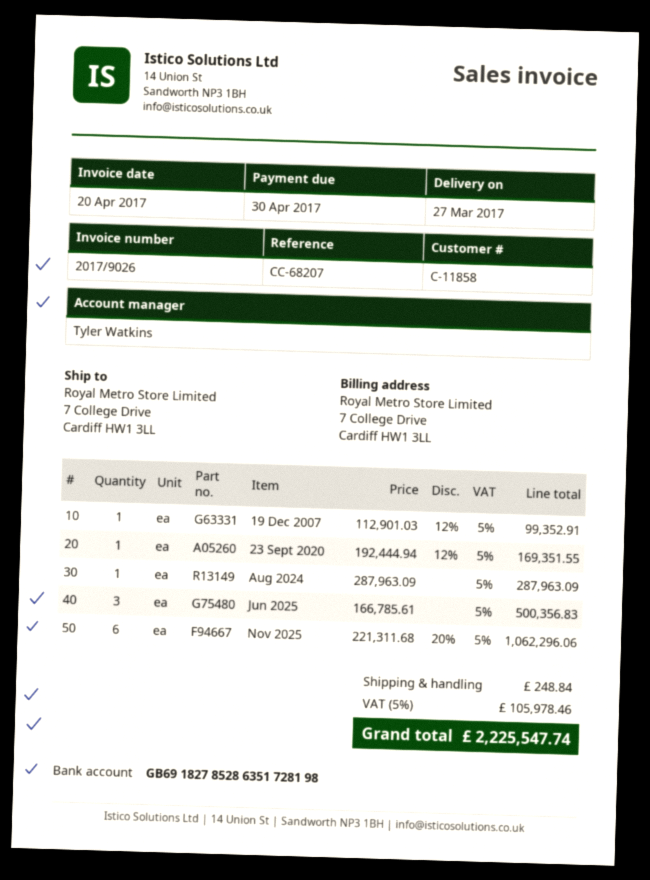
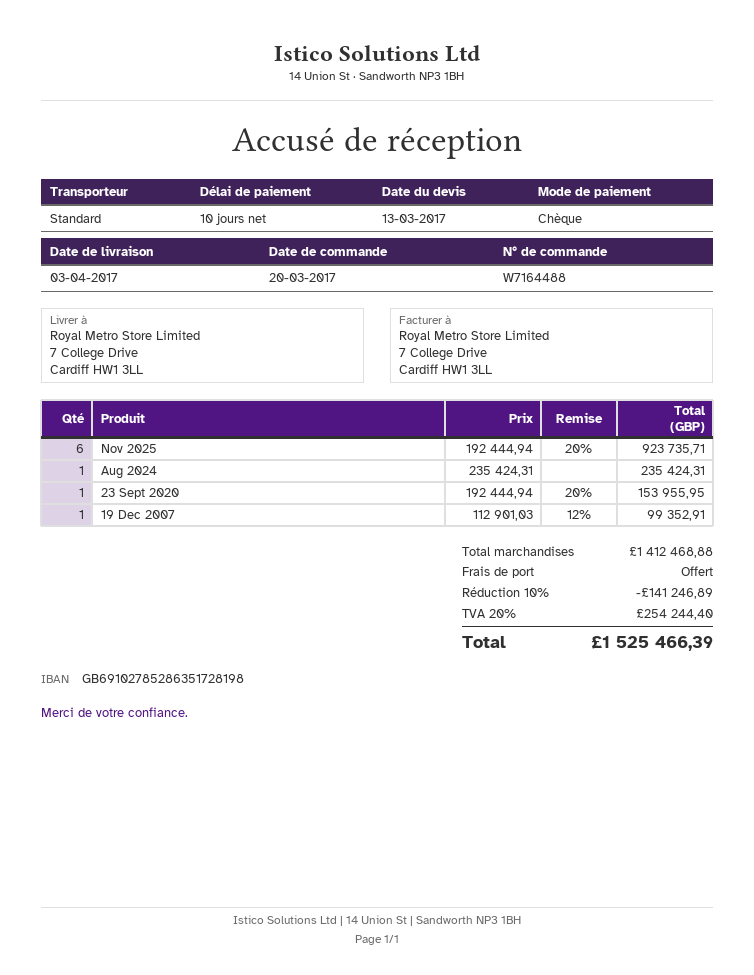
delivery date: 2017-03-27 -> 2017-04-03
bank account: GB69182785286351728198 -> GB69102785286351728198
23 Sept 2020: 1 x 192444.94 - 12% = 169351.55 -> 1 x 192444.94 - 20% = 153955.95
Aug 2024: 1 x 287963.09 = 287963.09 -> 1 x 235424.31 = 235424.31
Jun 2025: 3 x 166785.61 = 500356.83 -> none
Nov 2025: 6 x 221311.68 - 20% = 1062296.06 -> 6 x 192444.94 - 20% = 923735.71
discount: none -> 10% = 141246.89
shipping: 248.84 -> 0.00
tax: 5% = 105978.46 -> 20% = 254244.40
total: 2225547.74 -> 1525466.39

